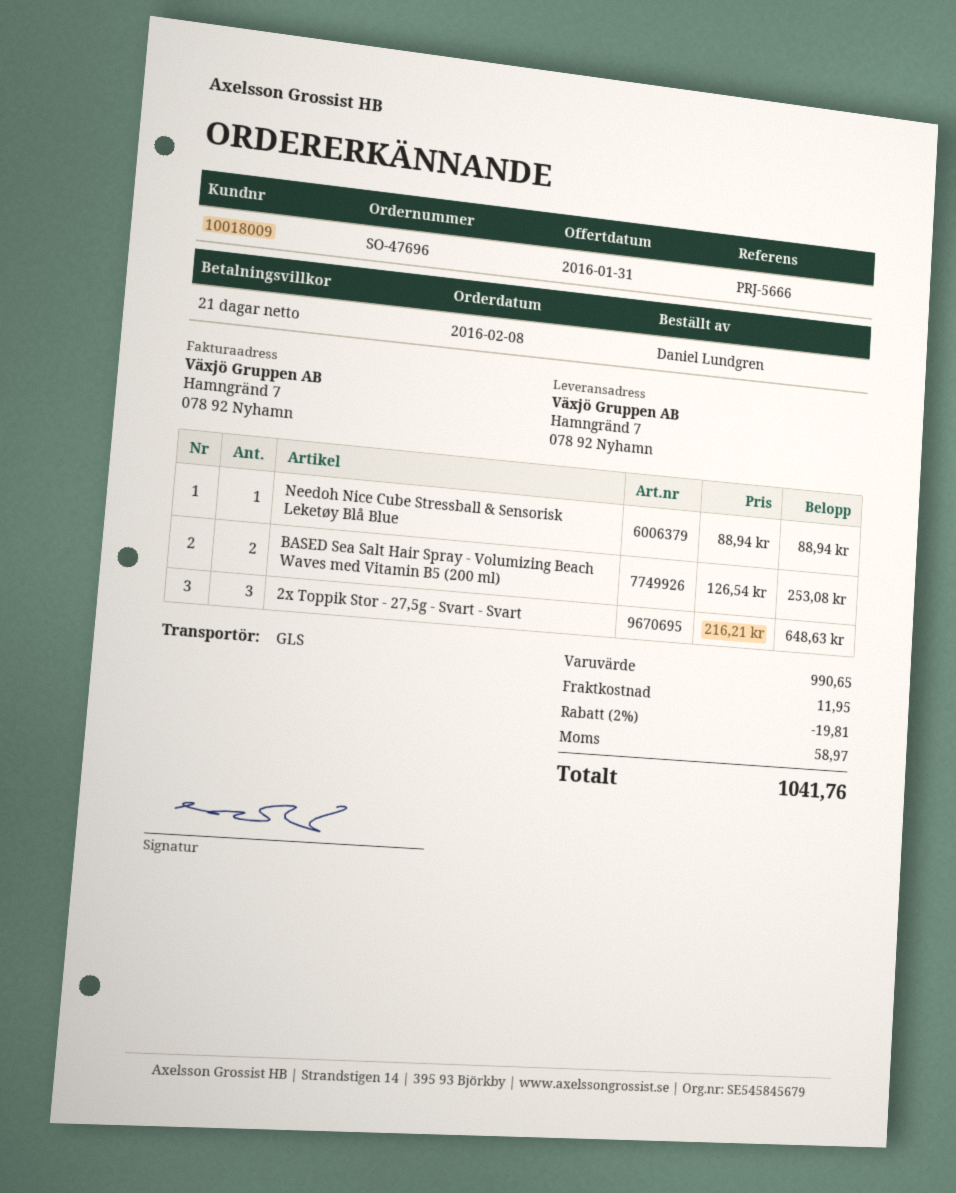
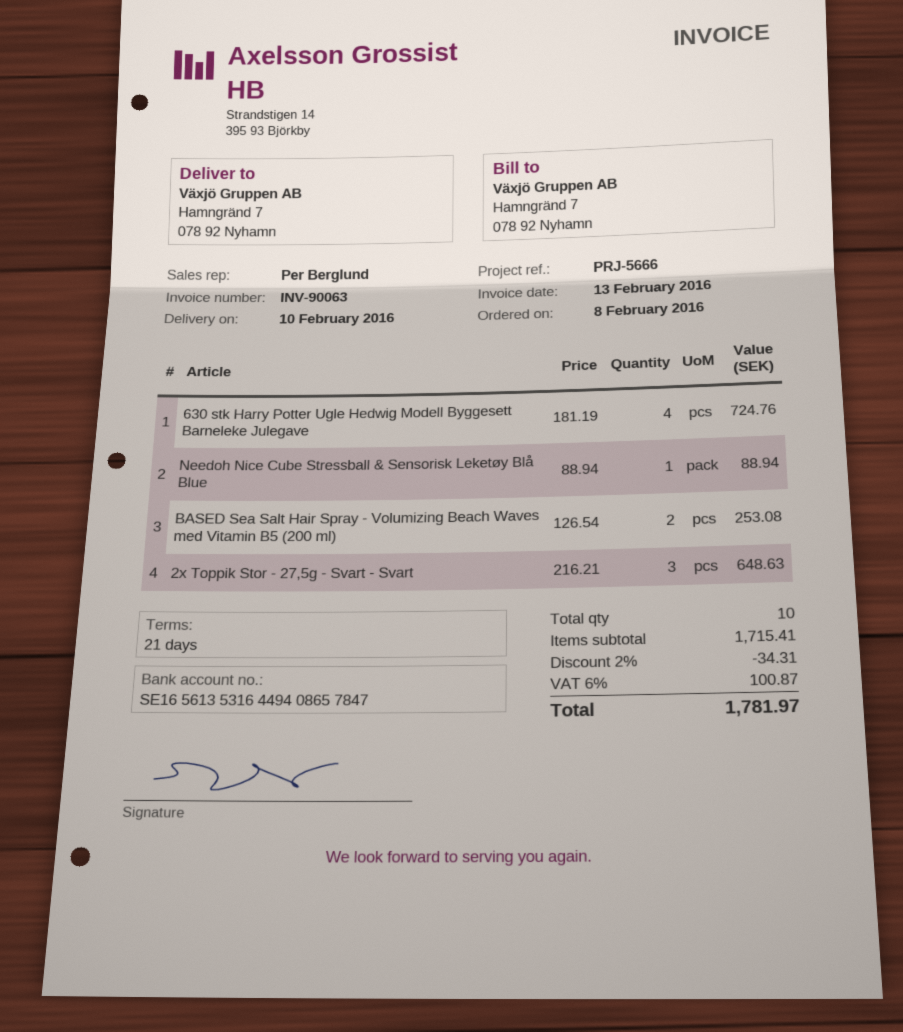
630 stk Harry Potter Ugle Hedwig Modell Byggesett Barneleke Julegave: none -> 4 x 181.19 = 724.76
subtotal: 990.65 -> 1715.41
discount: 2% = 19.81 -> 2% = 34.31
shipping: 11.95 -> none
tax: 58.97 -> 100.87
total: 1041.76 -> 1781.97

